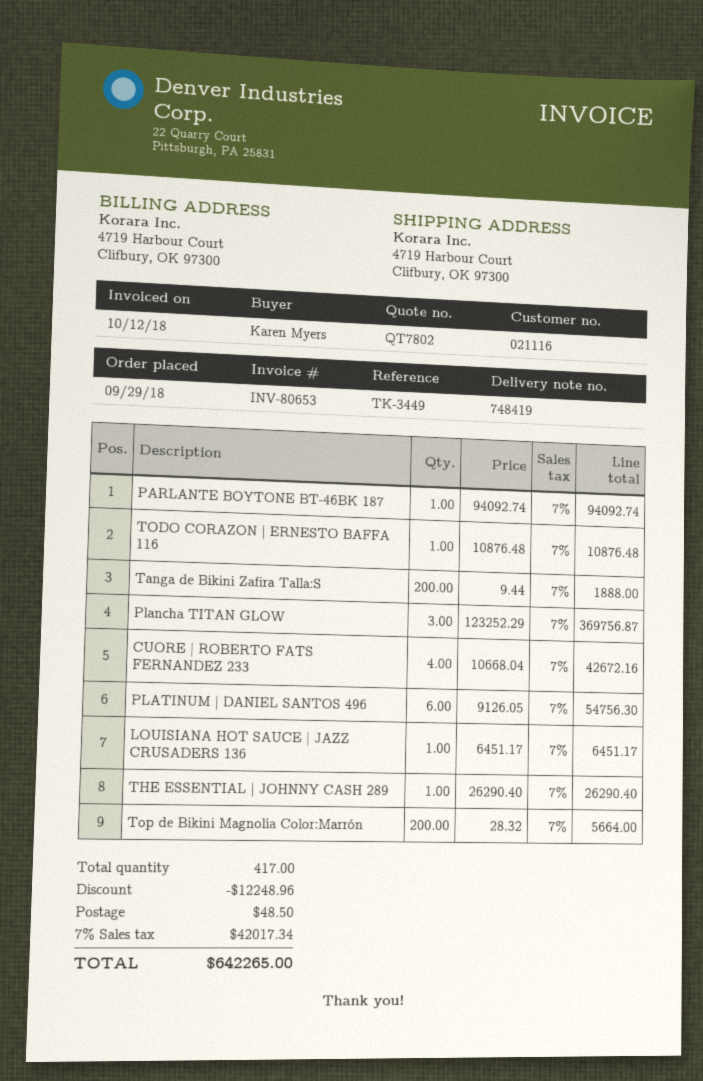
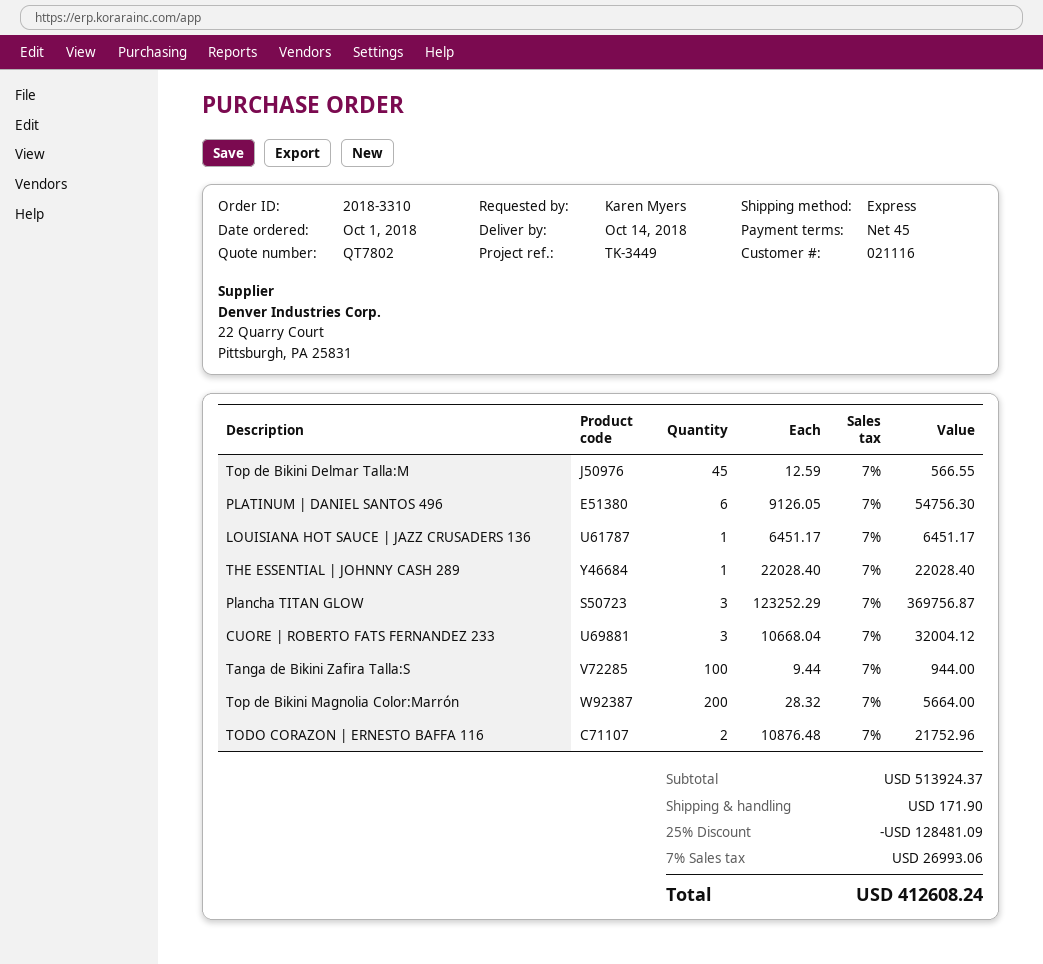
order date: 2018-09-29 -> 2018-10-01
PARLANTE BOYTONE BT-46BK 187: 1 x 94092.74 = 94092.74 -> none
TODO CORAZON | ERNESTO BAFFA 116: 1 x 10876.48 = 10876.48 -> 2 x 10876.48 = 21752.96
Tanga de Bikini Zafira Talla:S: 200 x 9.44 = 1888.00 -> 100 x 9.44 = 944.00
CUORE | ROBERTO FATS FERNANDEZ 233: 4 x 10668.04 = 42672.16 -> 3 x 10668.04 = 32004.12
THE ESSENTIAL | JOHNNY CASH 289: 1 x 26290.40 = 26290.40 -> 1 x 22028.40 = 22028.40
Top de Bikini Delmar Talla:M: none -> 45 x 12.59 = 566.55
discount: 12248.96 -> 128481.09
shipping: 48.50 -> 171.90
tax: 7% = 42017.34 -> 7% = 26993.06
total: 642265.00 -> 412608.24

